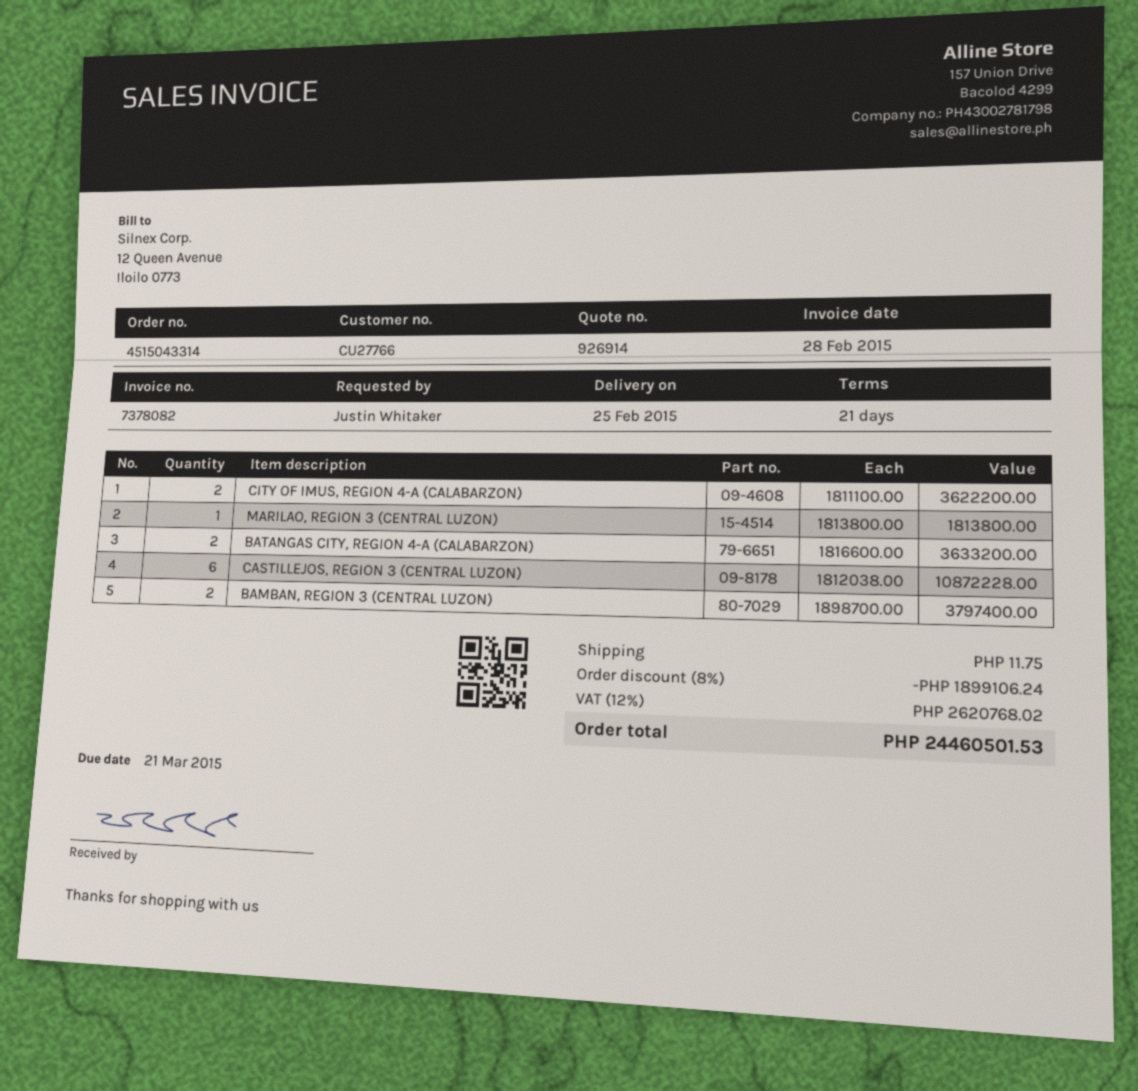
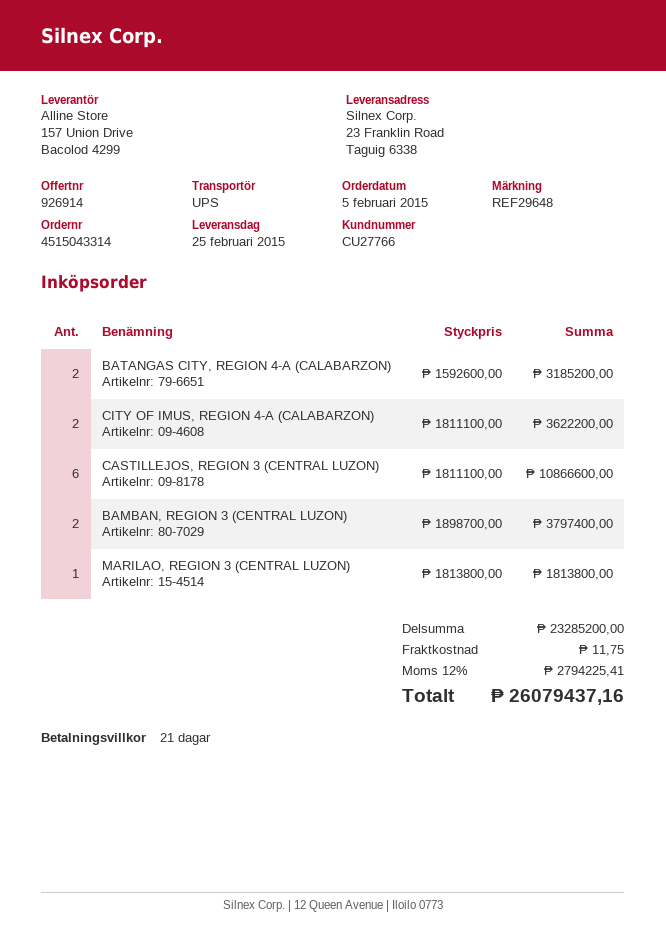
BATANGAS CITY, REGION 4-A (CALABARZON): 2 x 1816600.00 = 3633200.00 -> 2 x 1592600.00 = 3185200.00
CASTILLEJOS, REGION 3 (CENTRAL LUZON): 6 x 1812038.00 = 10872228.00 -> 6 x 1811100.00 = 10866600.00
discount: 8% = 1899106.24 -> none
tax: 12% = 2620768.02 -> 12% = 2794225.41
total: 24460501.53 -> 26079437.16

